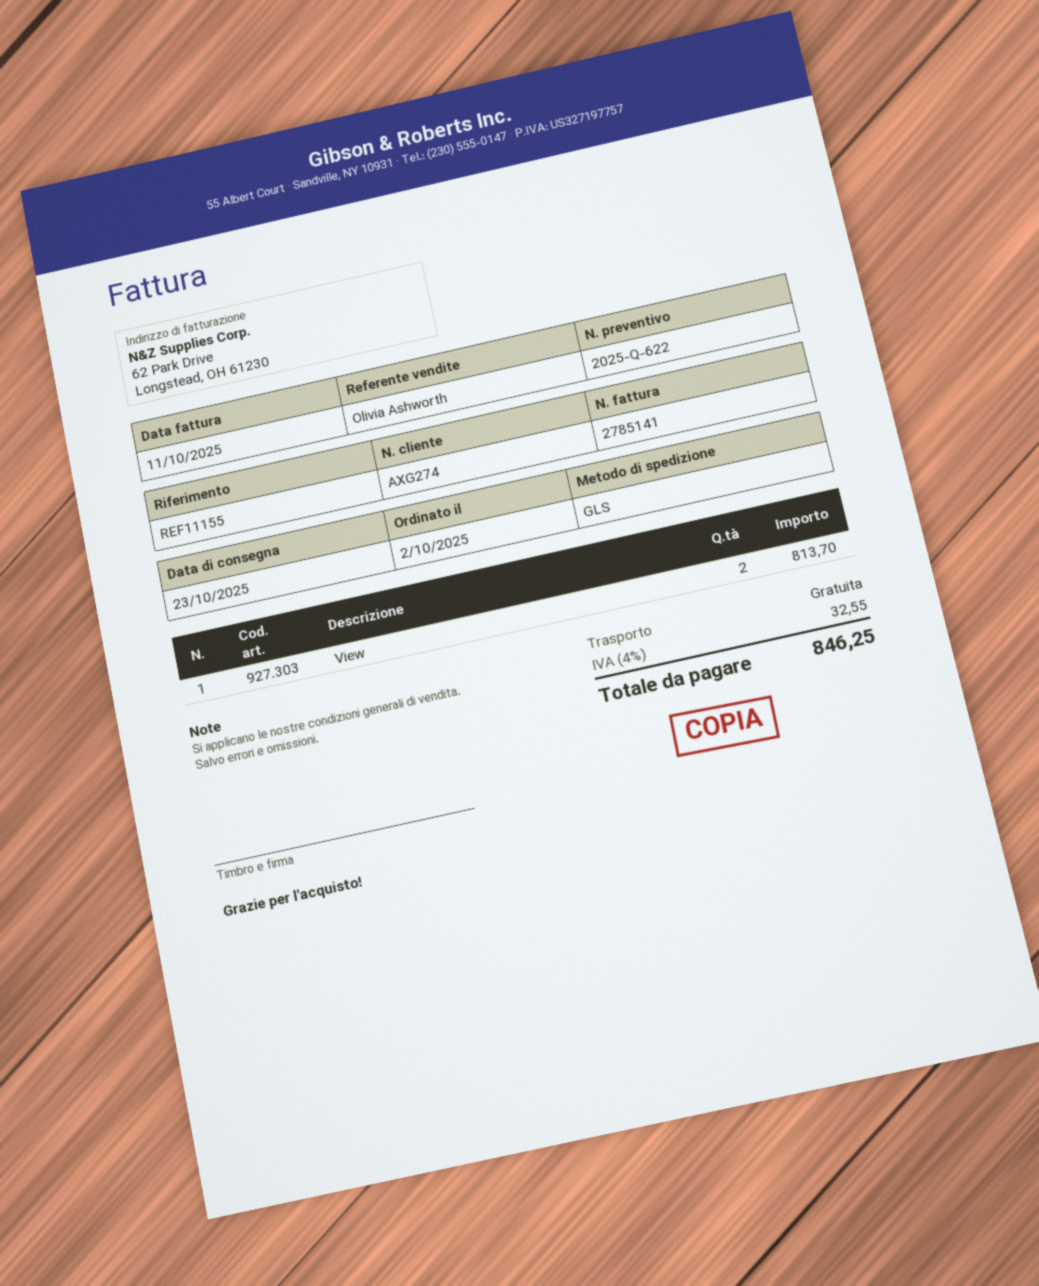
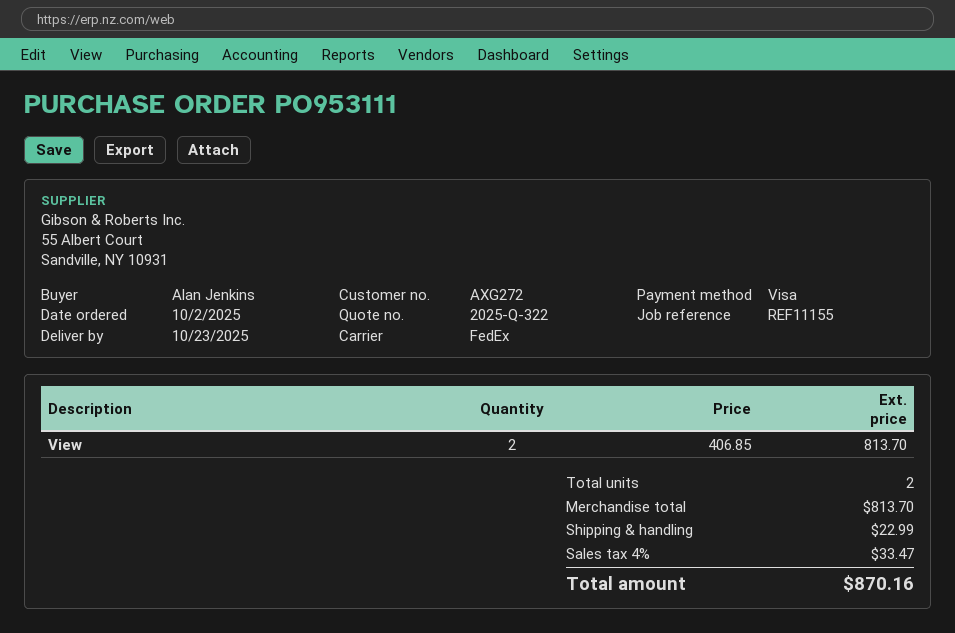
quote number: 2025-Q-622 -> 2025-Q-322
customer number: AXG274 -> AXG272
shipping method: GLS -> FedEx
shipping: 0.00 -> 22.99
tax: 4% = 32.55 -> 4% = 33.47
total: 846.25 -> 870.16

